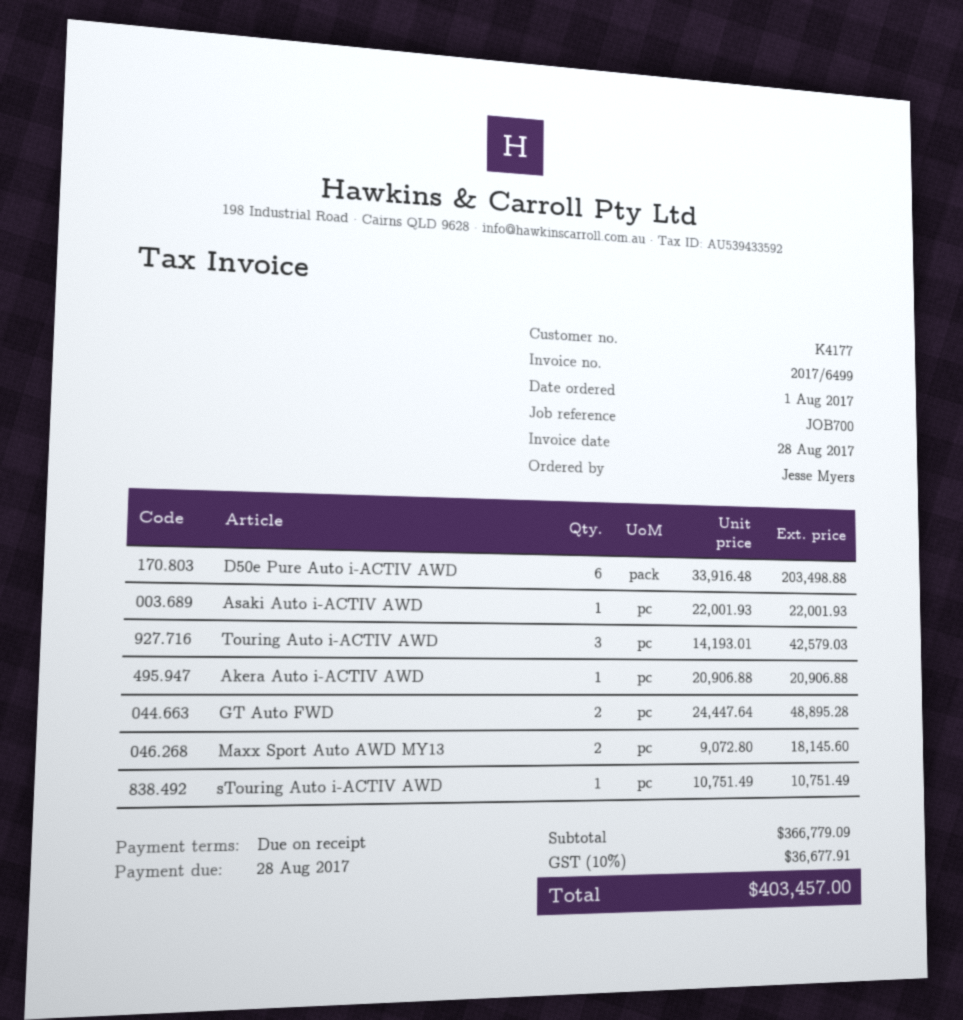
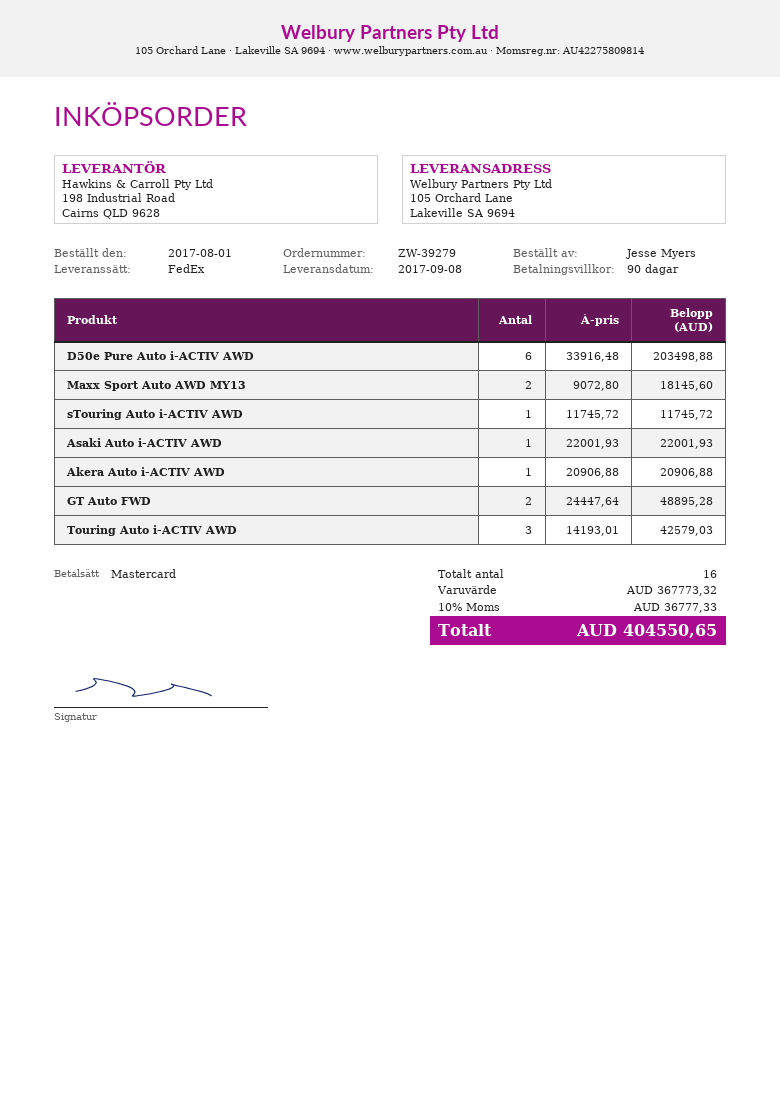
payment terms: on receipt -> 90 days
sTouring Auto i-ACTIV AWD: 1 x 10751.49 = 10751.49 -> 1 x 11745.72 = 11745.72
subtotal: 366779.09 -> 367773.32
tax: 10% = 36677.91 -> 10% = 36777.33
total: 403457.00 -> 404550.65

